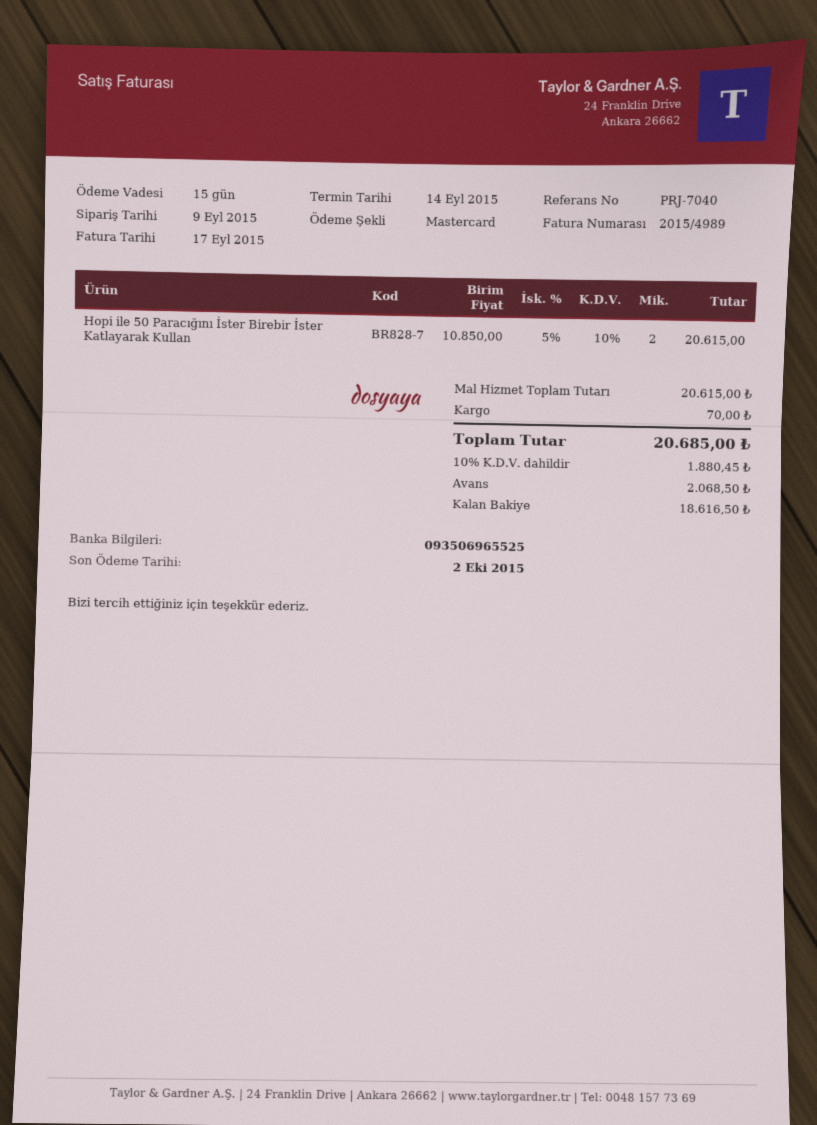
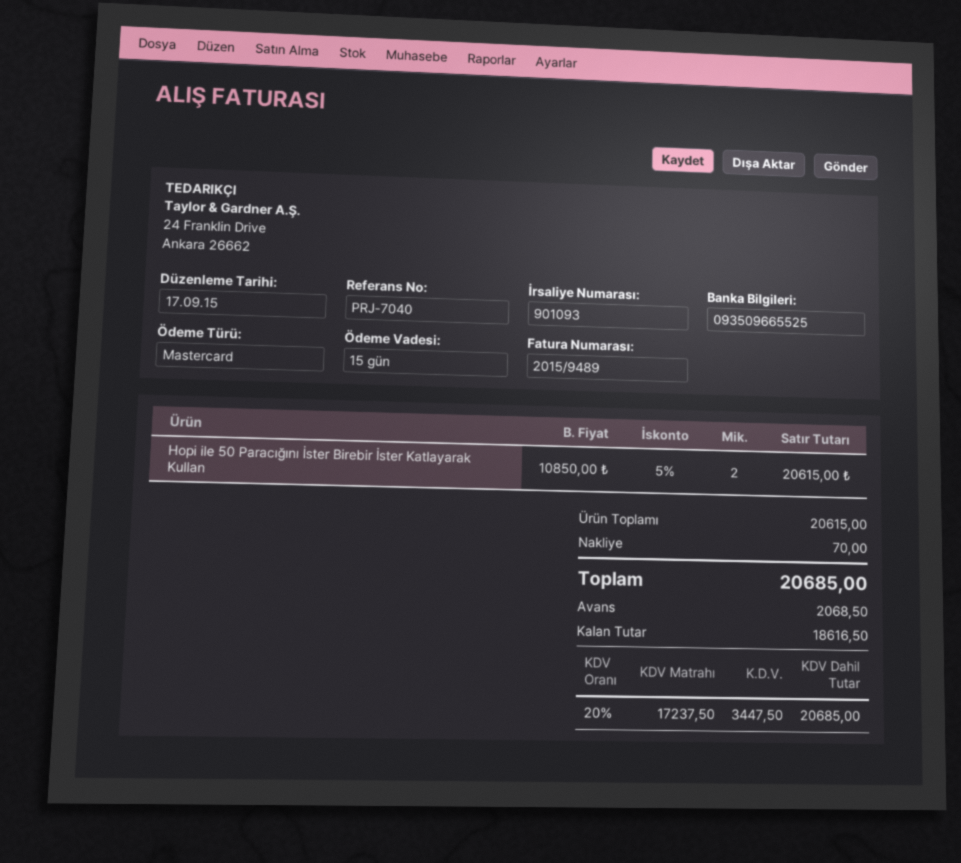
invoice number: 2015/4989 -> 2015/9489
bank account: 093506965525 -> 093509665525
tax: 10% = 1880.45 -> 20% = 3447.50

